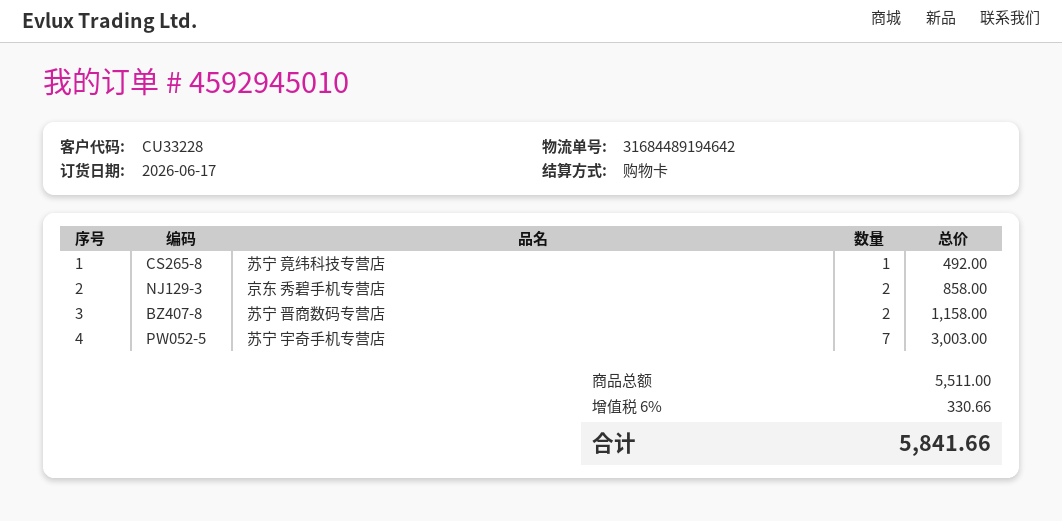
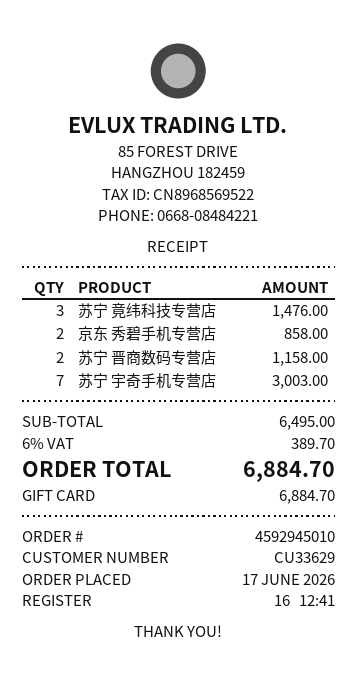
customer number: CU33228 -> CU33629
苏宁 竟纬科技专营店: 1 for 492.00 -> 3 for 1476.00
subtotal: 5511.00 -> 6495.00
tax: 6% = 330.66 -> 6% = 389.70
total: 5841.66 -> 6884.70

